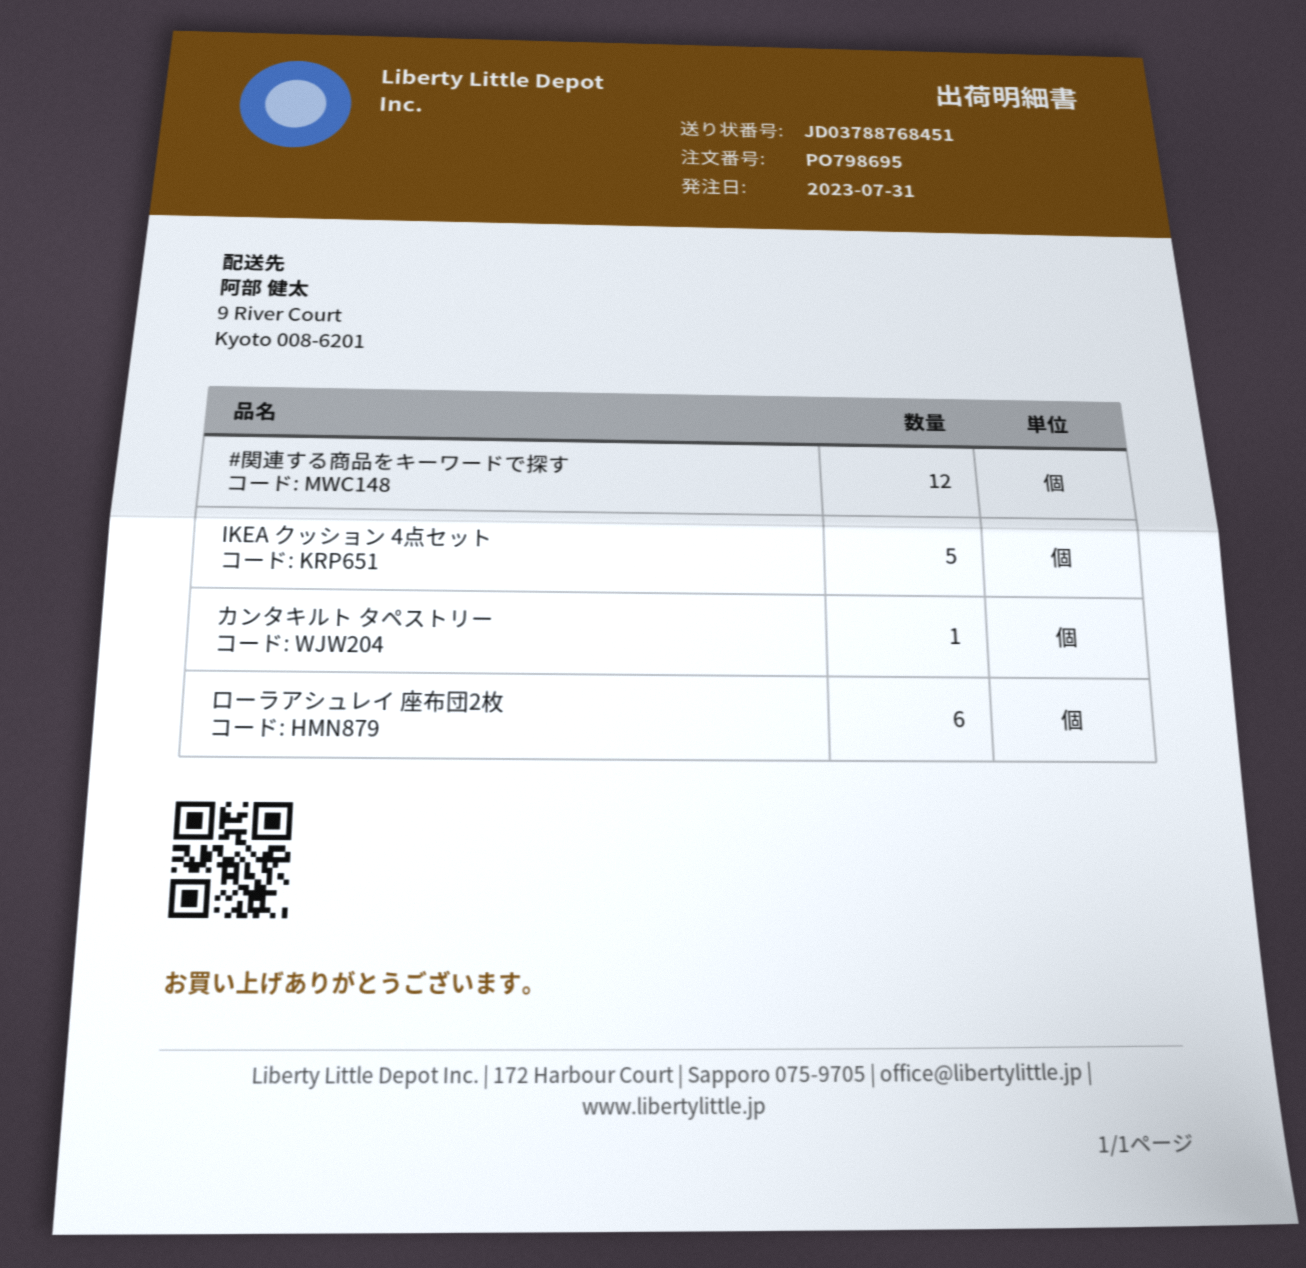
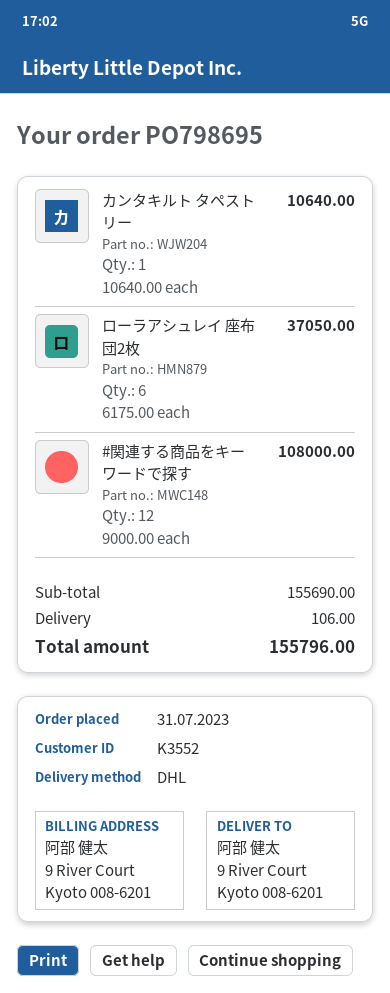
IKEA クッション 4点セット: 5 -> none

